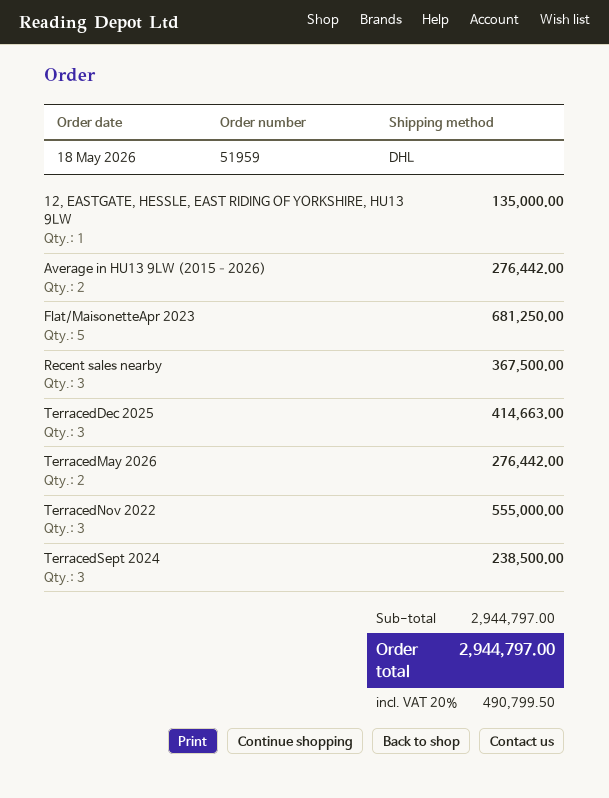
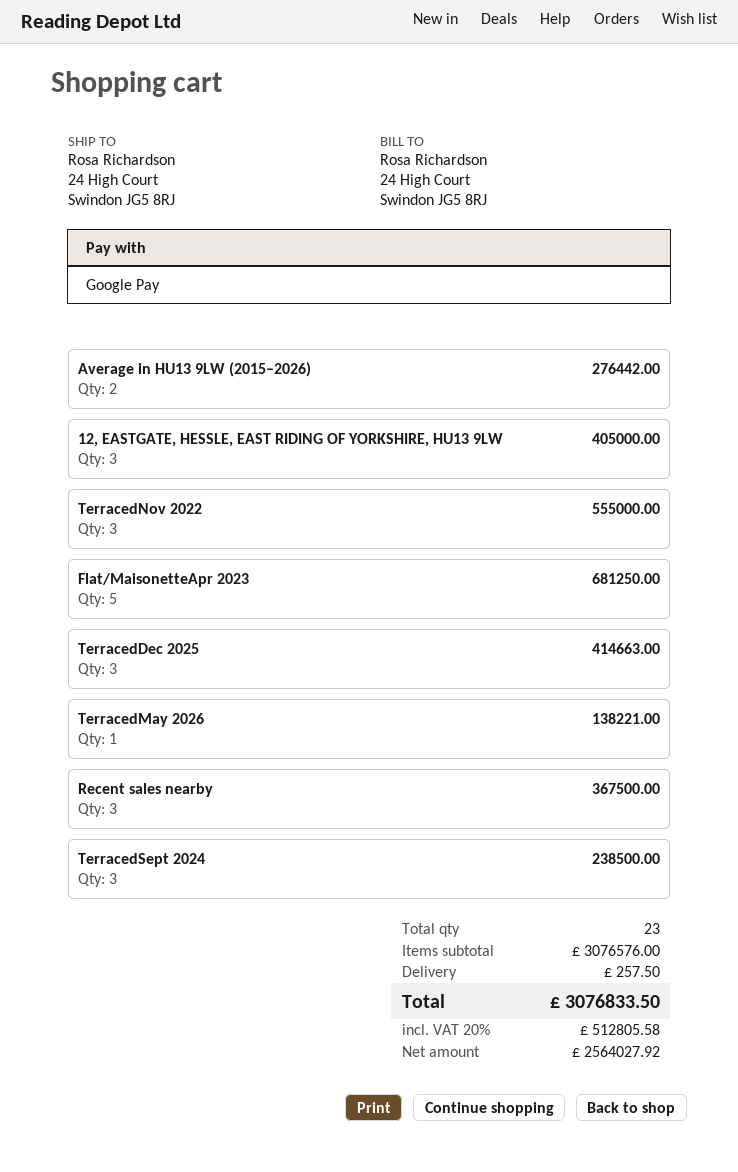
12, EASTGATE, HESSLE, EAST RIDING OF YORKSHIRE, HU13 9LW: 1 for 135000.00 -> 3 for 405000.00
TerracedMay 2026: 2 for 276442.00 -> 1 for 138221.00
subtotal: 2944797.00 -> 3076576.00
shipping: none -> 257.50
tax: 20% = 490799.50 -> 20% = 512805.58
total: 2944797.00 -> 3076833.50

